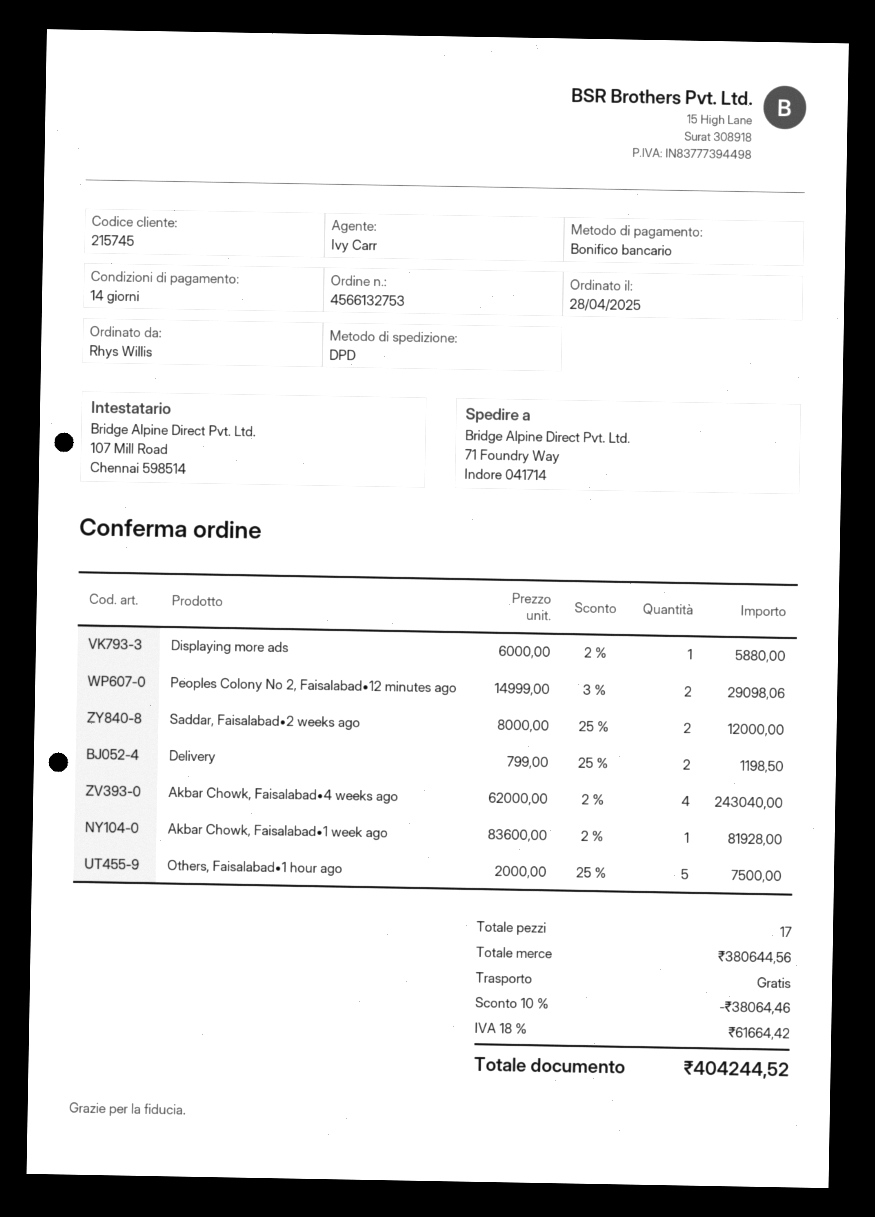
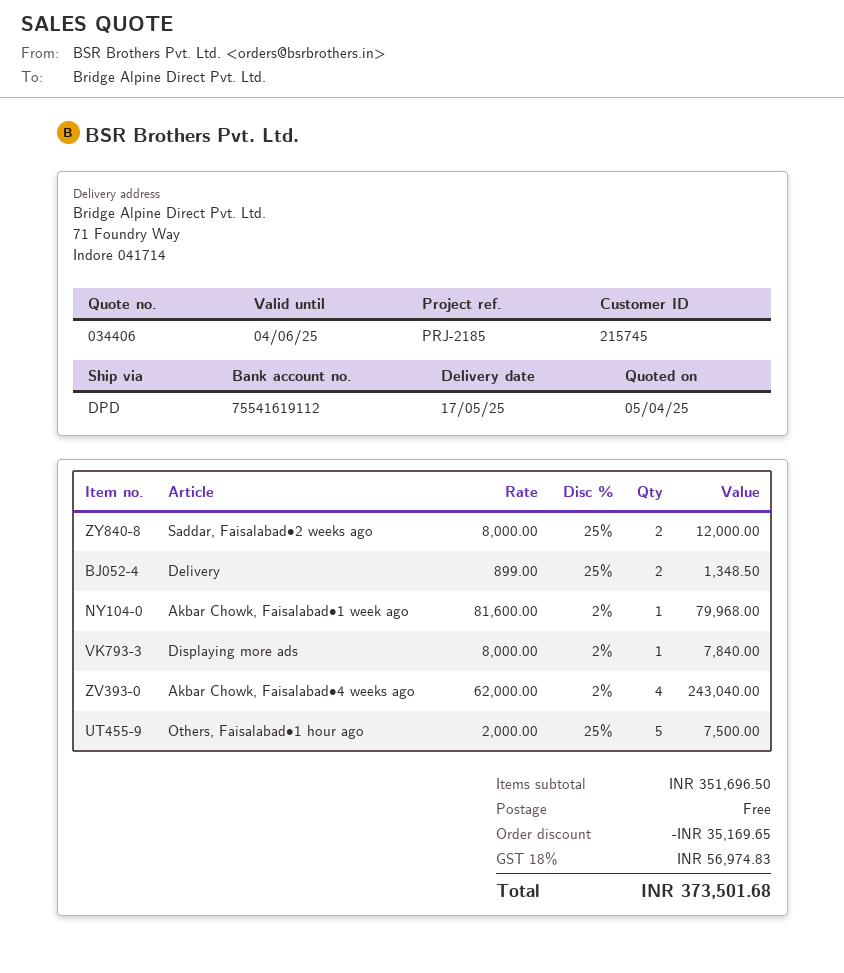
Displaying more ads: 1 x 6000.00 - 2% = 5880.00 -> 1 x 8000.00 - 2% = 7840.00
Peoples Colony No 2, Faisalabad•12 minutes ago: 2 x 14999.00 - 3% = 29098.06 -> none
Delivery: 2 x 799.00 - 25% = 1198.50 -> 2 x 899.00 - 25% = 1348.50
Akbar Chowk, Faisalabad•1 week ago: 1 x 83600.00 - 2% = 81928.00 -> 1 x 81600.00 - 2% = 79968.00
subtotal: 380644.56 -> 351696.50
discount: 38064.46 -> 35169.65
tax: 18% = 61664.42 -> 18% = 56974.83
total: 404244.52 -> 373501.68

